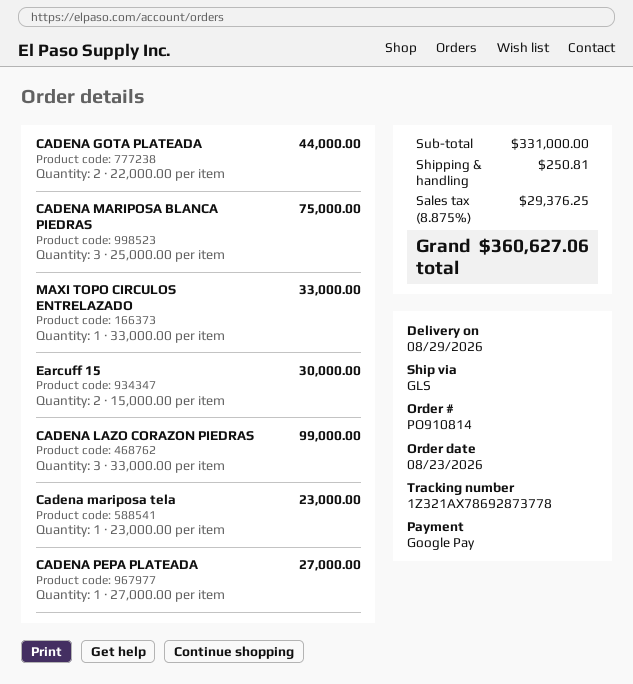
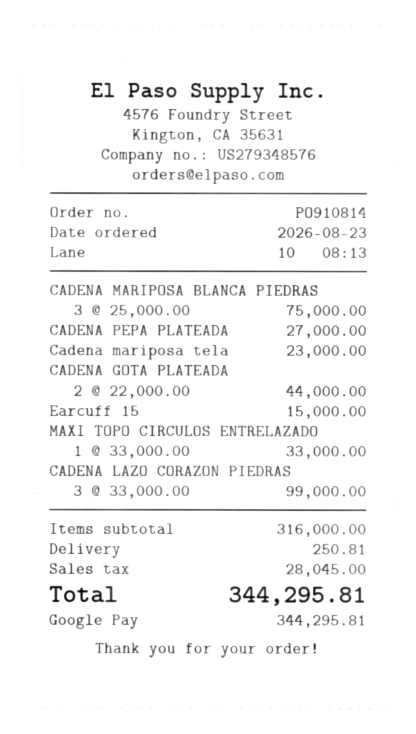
Earcuff 15: 2 x 15000.00 = 30000.00 -> 1 x 15000.00 = 15000.00
subtotal: 331000.00 -> 316000.00
tax: 29376.25 -> 28045.00
total: 360627.06 -> 344295.81

